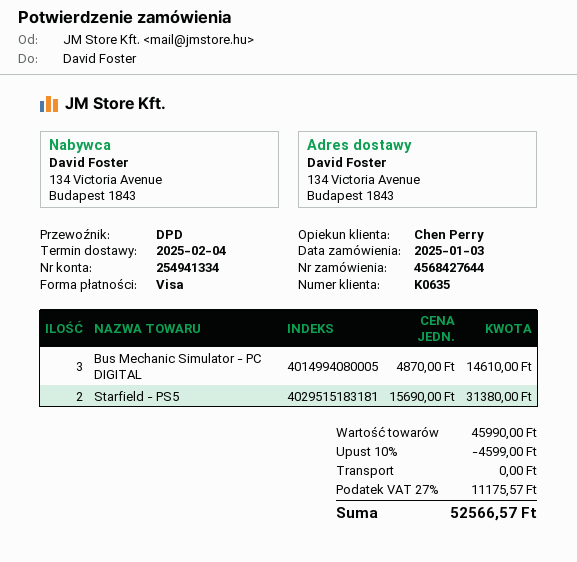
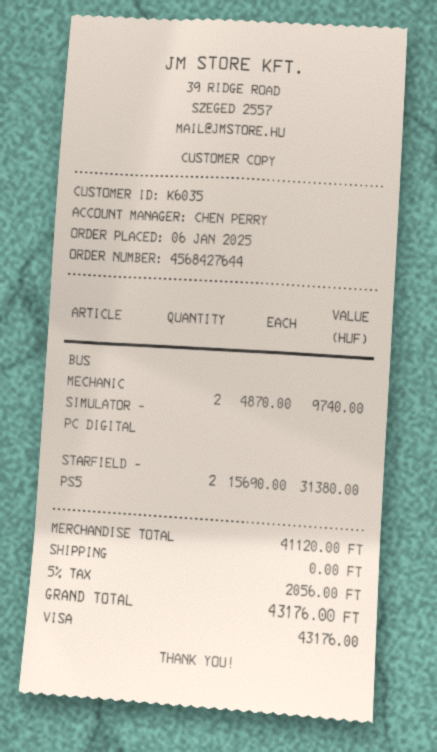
order date: 2025-01-03 -> 2025-01-06
customer number: K0635 -> K6035
Bus Mechanic Simulator - PC DIGITAL: 3 x 4870.00 = 14610.00 -> 2 x 4870.00 = 9740.00
subtotal: 45990.00 -> 41120.00
discount: 10% = 4599.00 -> none
tax: 27% = 11175.57 -> 5% = 2056.00
total: 52566.57 -> 43176.00

